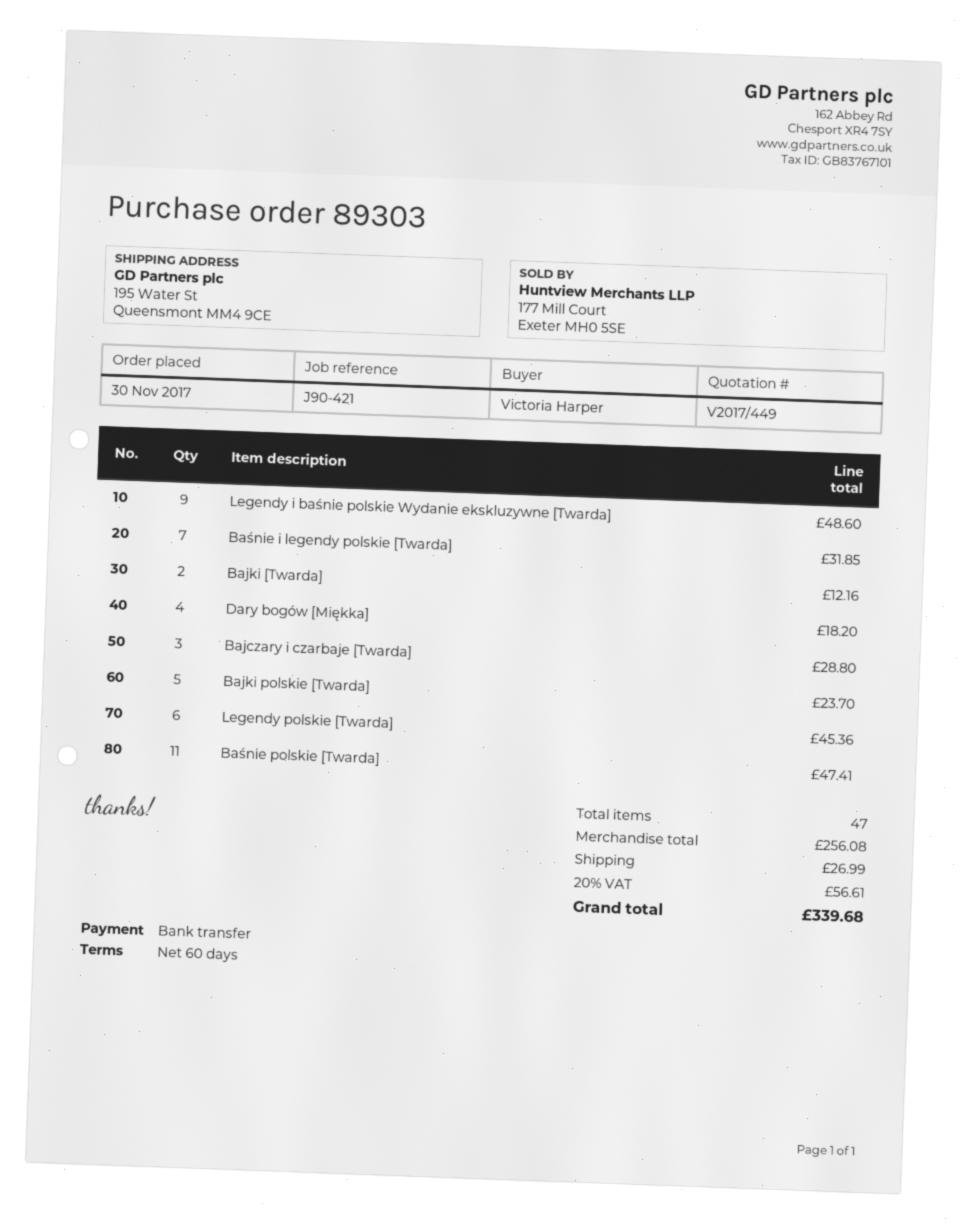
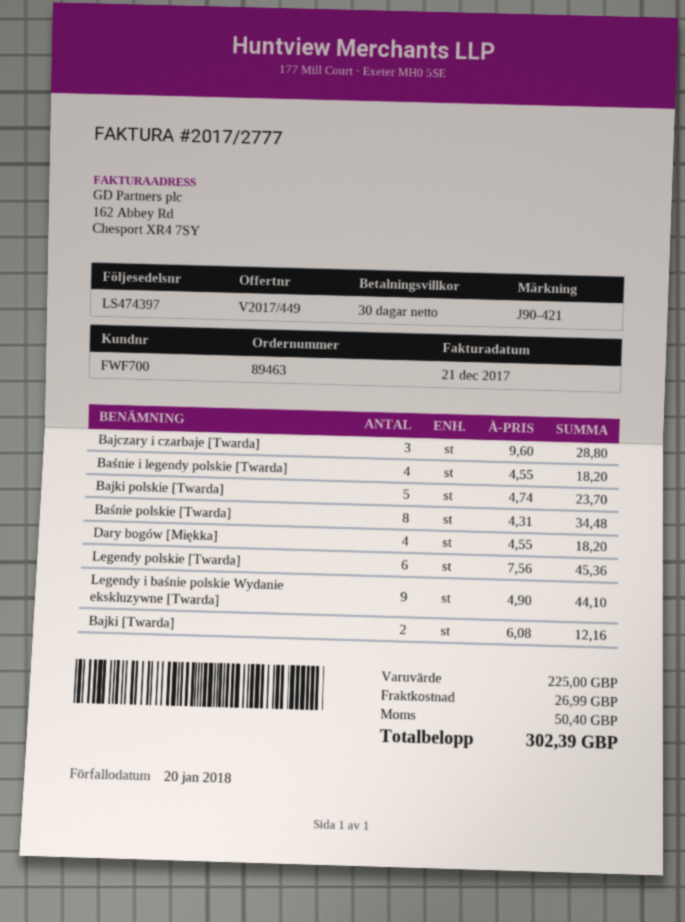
order number: 89303 -> 89463
payment terms: 60 days -> 30 days
Legendy i baśnie polskie Wydanie ekskluzywne [Twarda]: 9 for 48.60 -> 9 for 44.10
Baśnie i legendy polskie [Twarda]: 7 for 31.85 -> 4 for 18.20
Baśnie polskie [Twarda]: 11 for 47.41 -> 8 for 34.48
subtotal: 256.08 -> 225.00
tax: 56.61 -> 50.40
total: 339.68 -> 302.39

